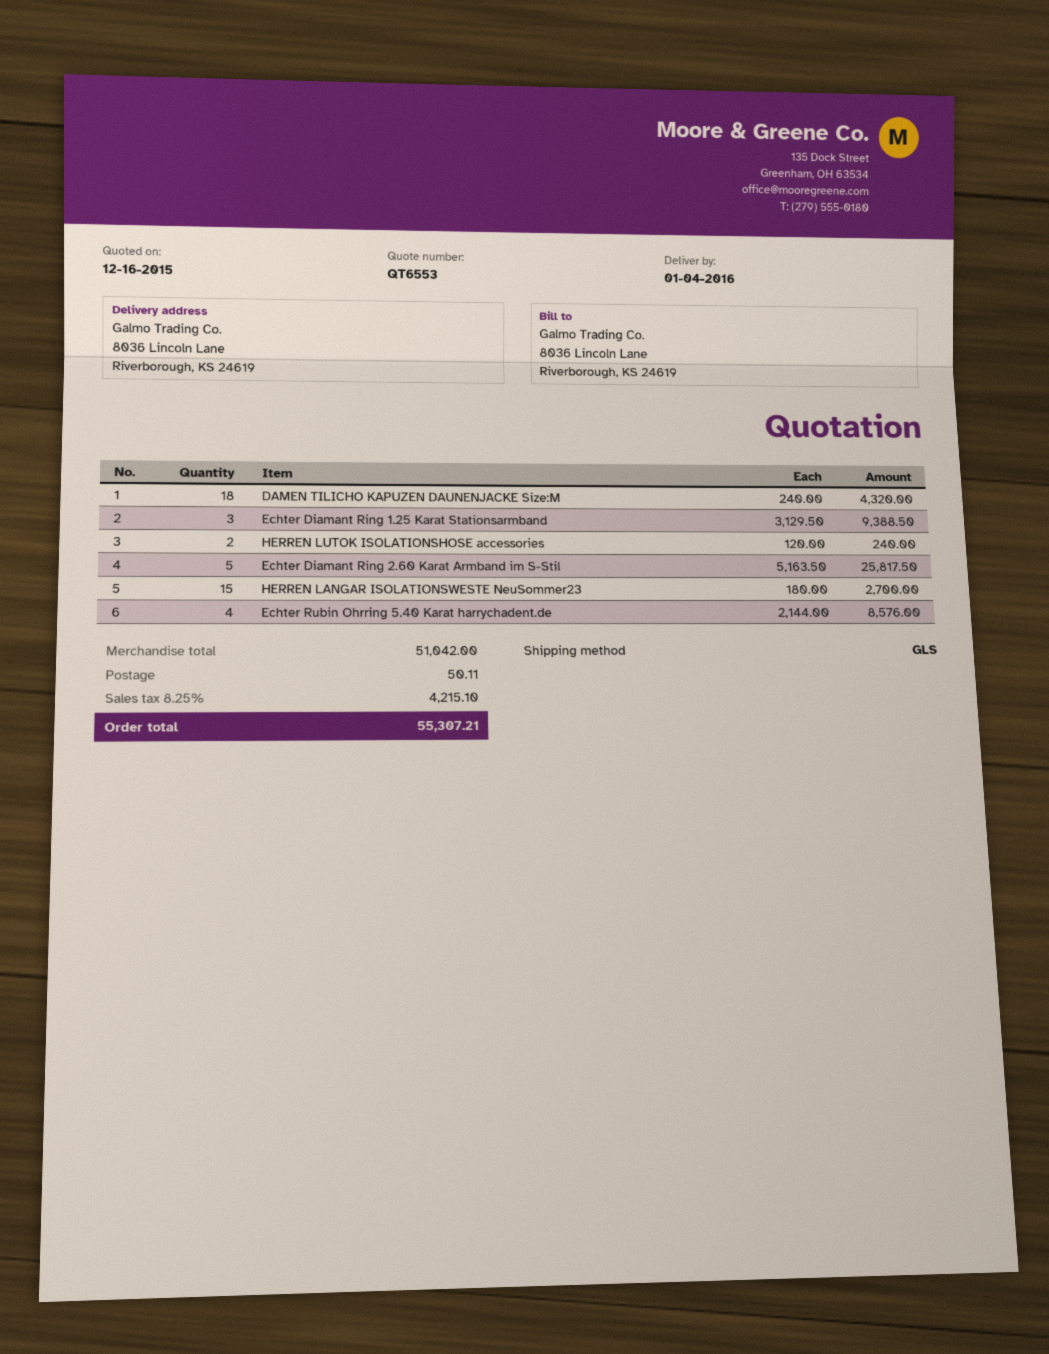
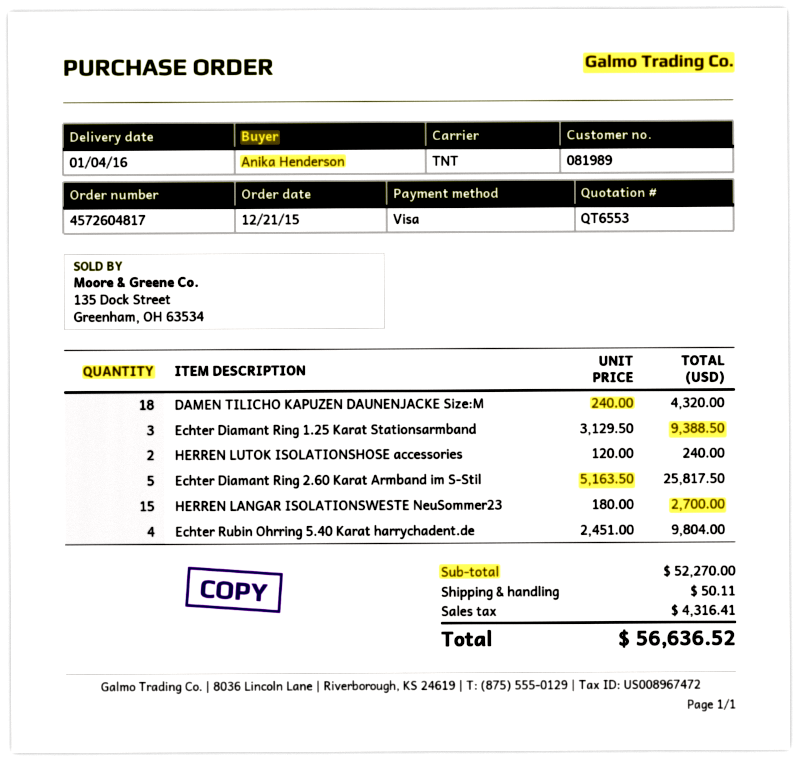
shipping method: GLS -> TNT
Echter Rubin Ohrring 5.40 Karat harrychadent.de: 4 x 2144.00 = 8576.00 -> 4 x 2451.00 = 9804.00
subtotal: 51042.00 -> 52270.00
tax: 4215.10 -> 4316.41
total: 55307.21 -> 56636.52

